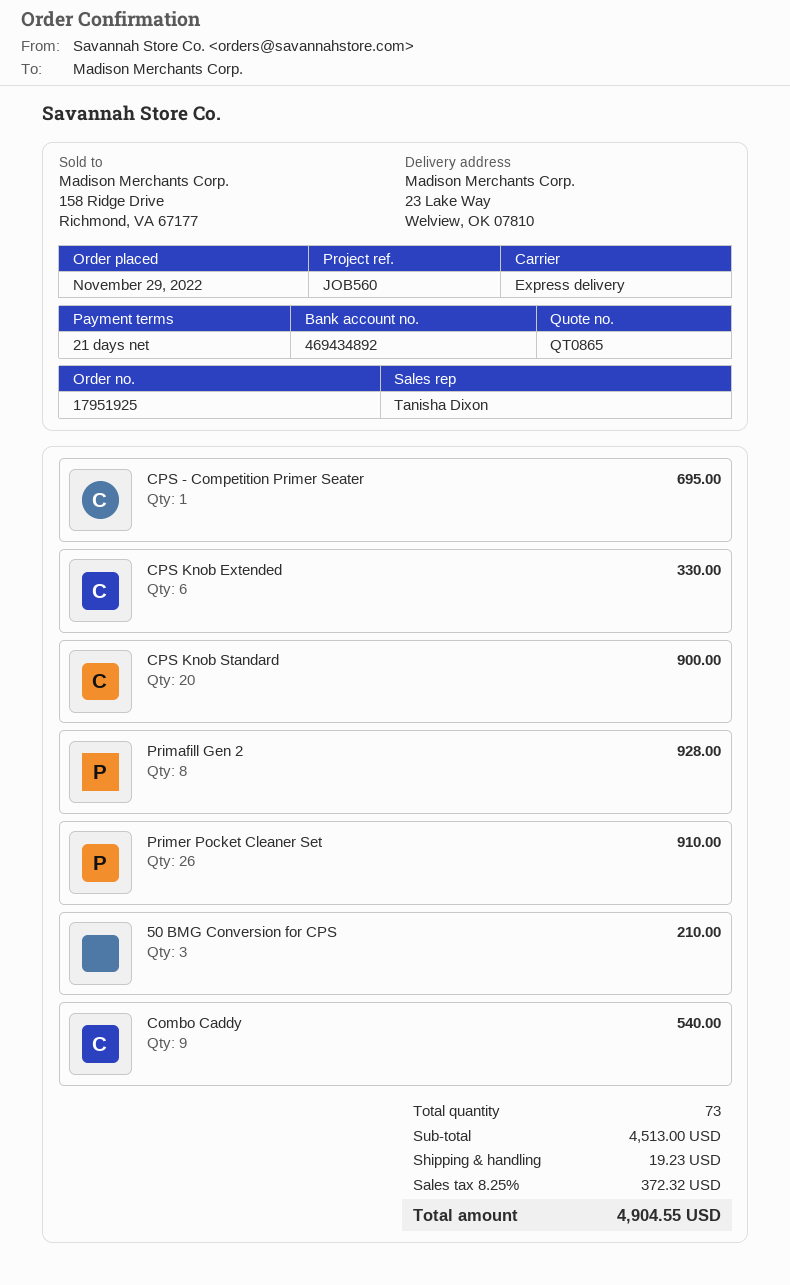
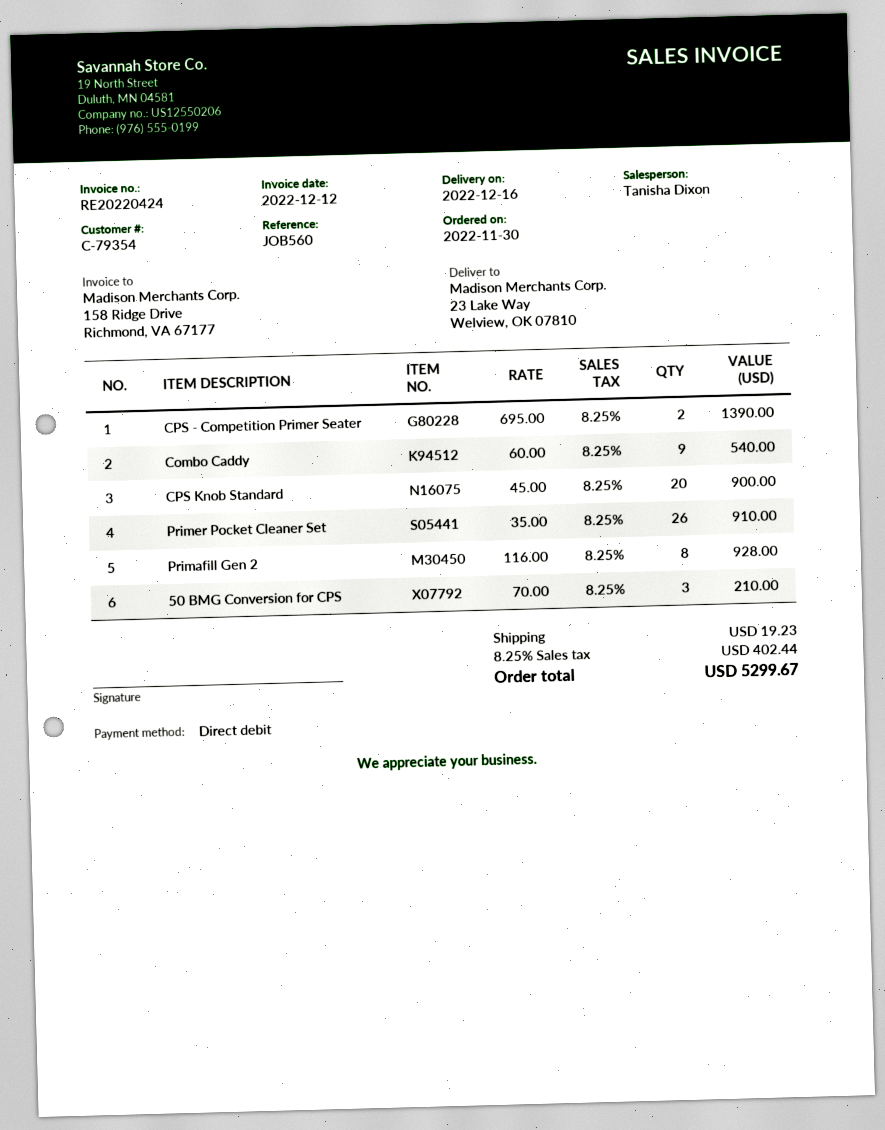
order date: 2022-11-29 -> 2022-11-30
CPS - Competition Primer Seater: 1 for 695.00 -> 2 for 1390.00
CPS Knob Extended: 6 for 330.00 -> none
tax: 8.25% = 372.32 -> 8.25% = 402.44
total: 4904.55 -> 5299.67

